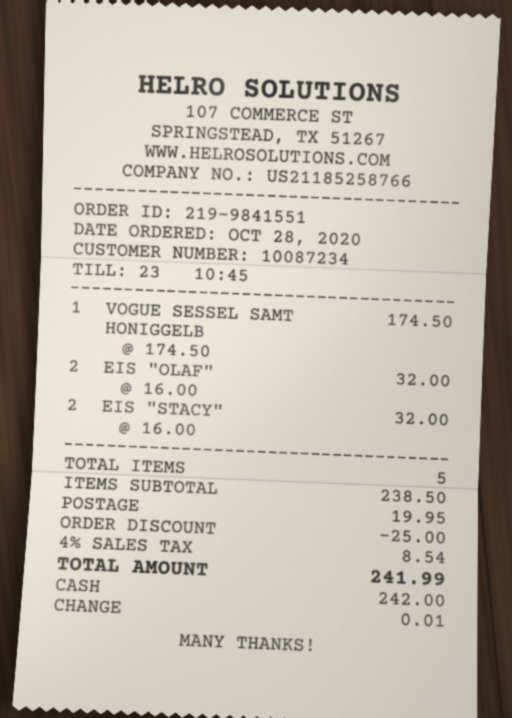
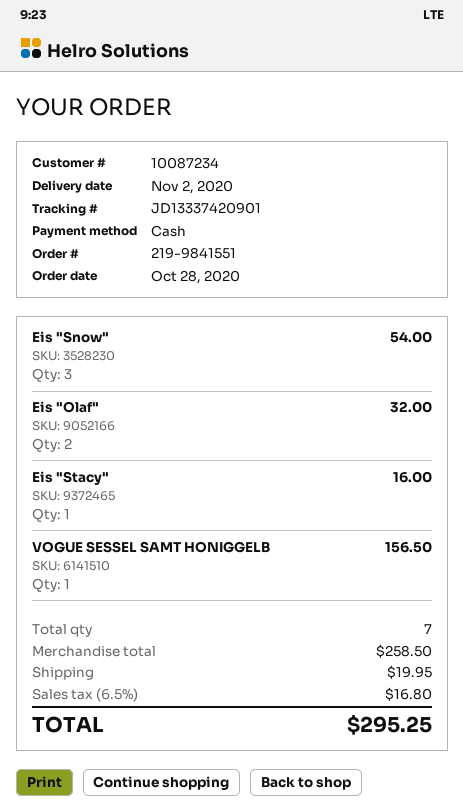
VOGUE SESSEL SAMT HONIGGELB: 1 for 174.50 -> 1 for 156.50
EIS "STACY": 2 for 32.00 -> 1 for 16.00
Eis "Snow": none -> 3 for 54.00
total quantity: 5 -> 7
subtotal: 238.50 -> 258.50
discount: 25.00 -> none
tax: 4% = 8.54 -> 6.5% = 16.80
total: 241.99 -> 295.25

